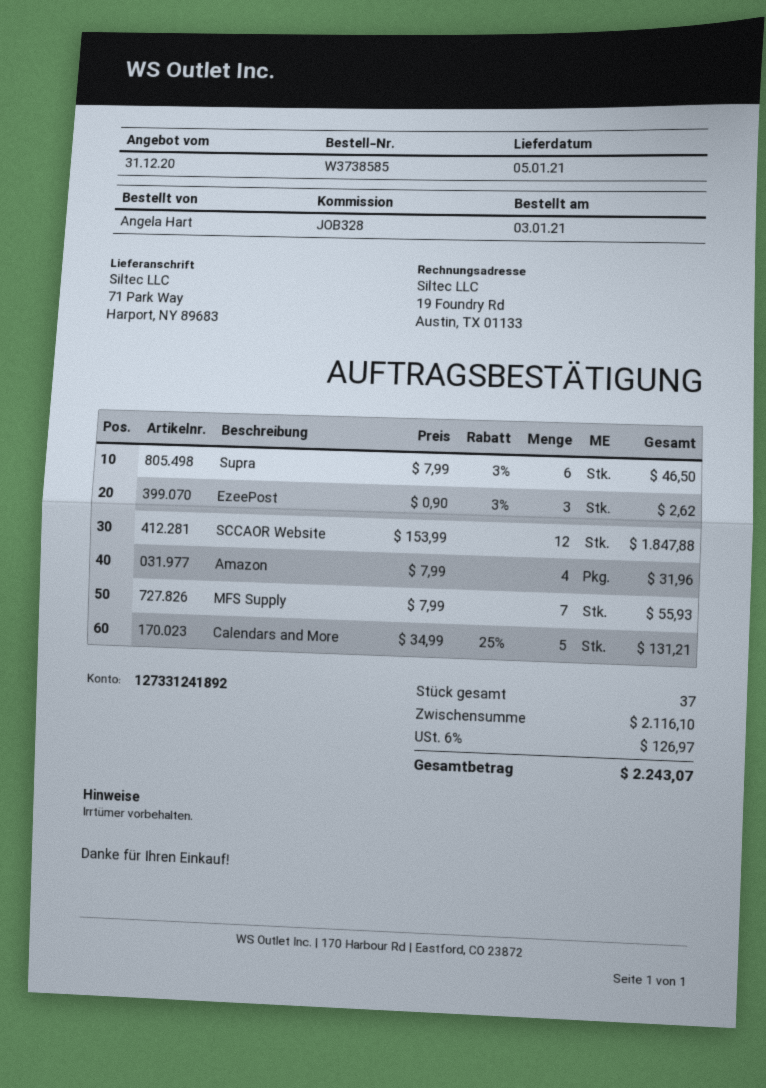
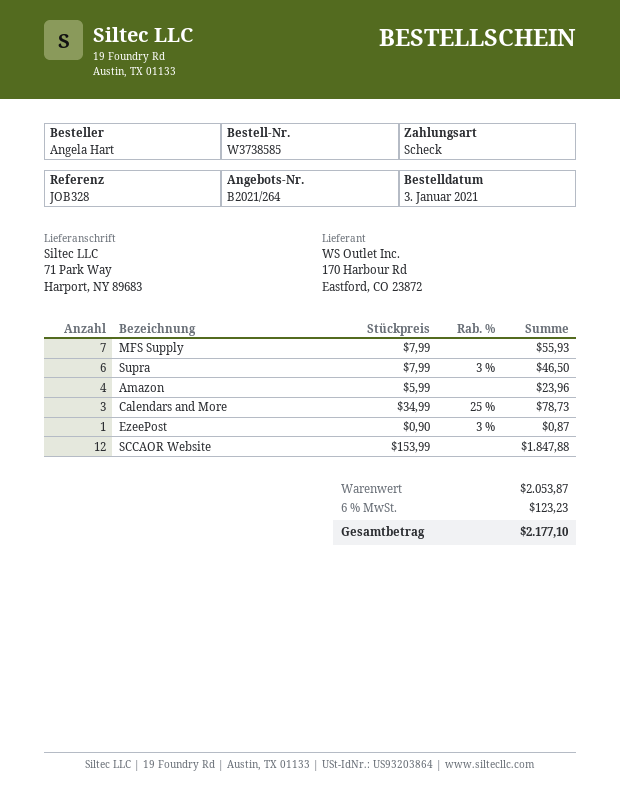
EzeePost: 3 x 0.90 - 3% = 2.62 -> 1 x 0.90 - 3% = 0.87
Amazon: 4 x 7.99 = 31.96 -> 4 x 5.99 = 23.96
Calendars and More: 5 x 34.99 - 25% = 131.21 -> 3 x 34.99 - 25% = 78.73
subtotal: 2116.10 -> 2053.87
tax: 6% = 126.97 -> 6% = 123.23
total: 2243.07 -> 2177.10

